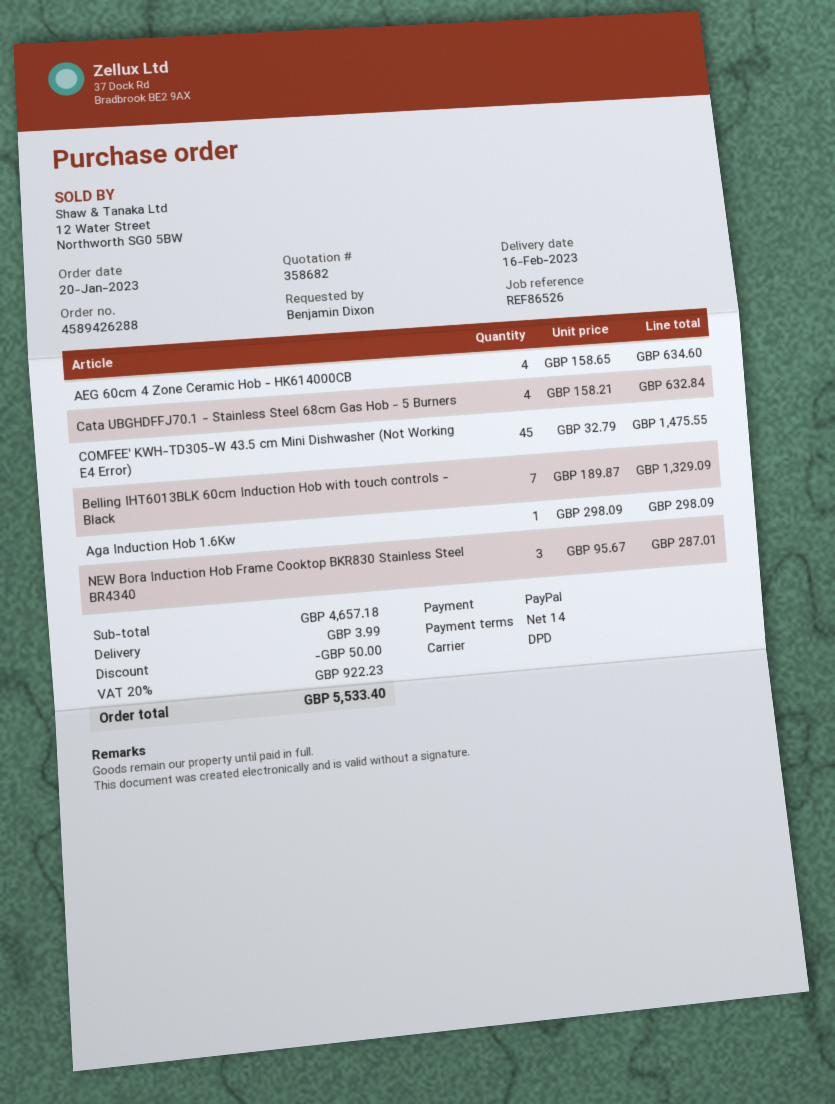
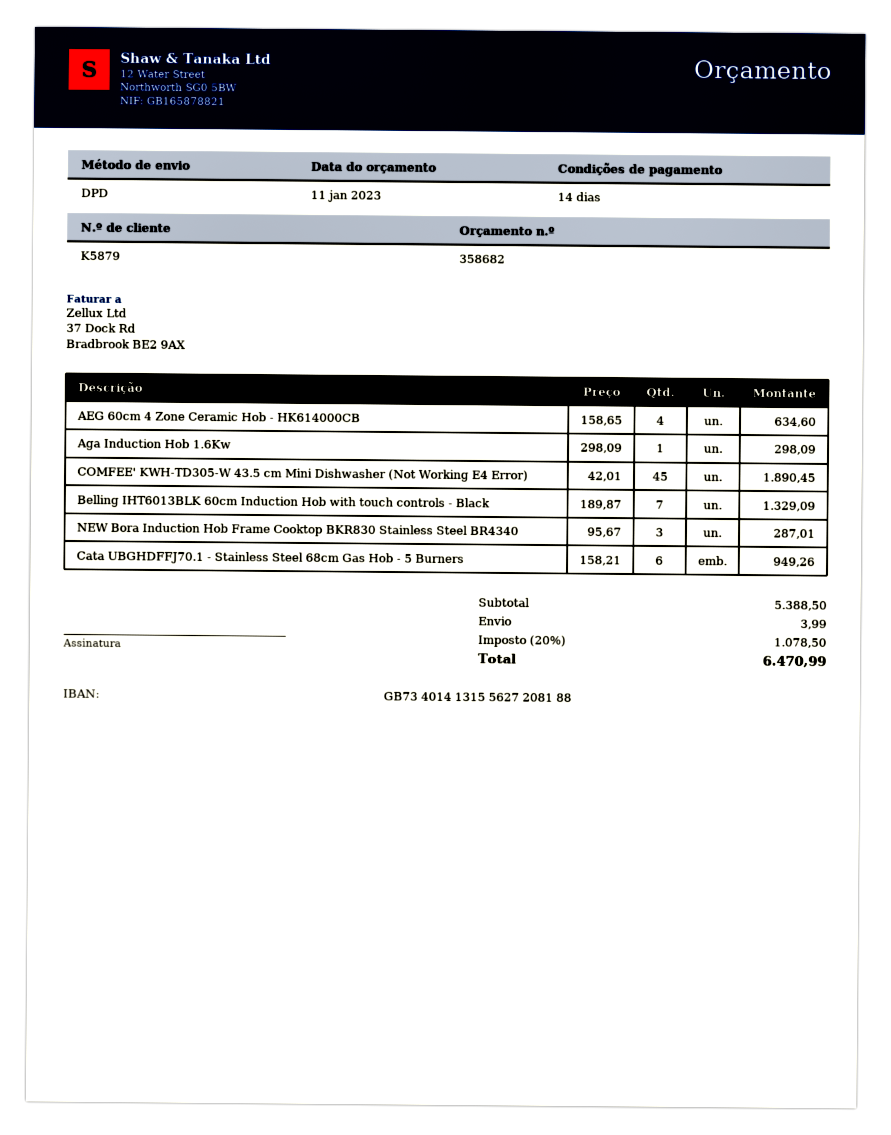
Cata UBGHDFFJ70.1 - Stainless Steel 68cm Gas Hob - 5 Burners: 4 x 158.21 = 632.84 -> 6 x 158.21 = 949.26
COMFEE' KWH-TD305-W 43.5 cm Mini Dishwasher (Not Working E4 Error): 45 x 32.79 = 1475.55 -> 45 x 42.01 = 1890.45
subtotal: 4657.18 -> 5388.50
discount: 50.00 -> none
tax: 20% = 922.23 -> 20% = 1078.50
total: 5533.40 -> 6470.99

